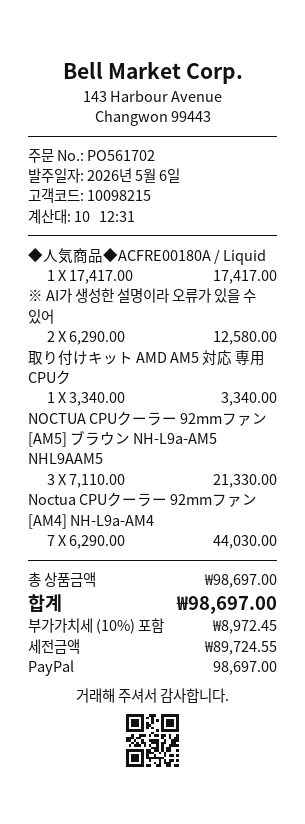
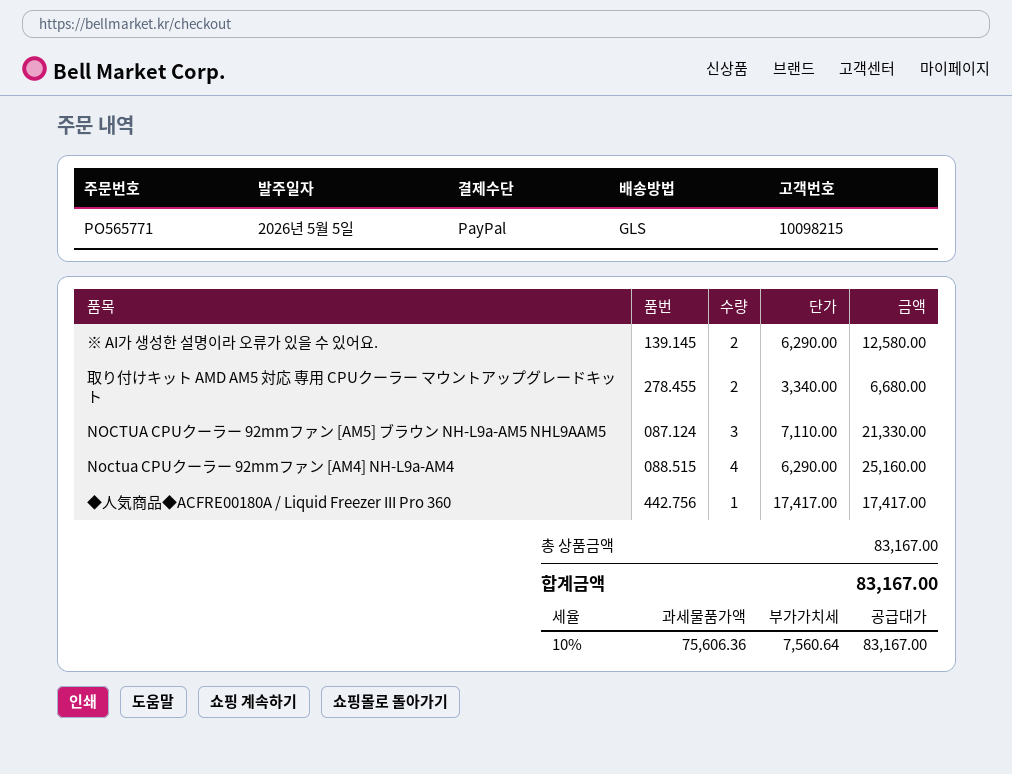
order number: PO561702 -> PO565771
order date: 2026-05-06 -> 2026-05-05
取り付けキット AMD AM5 対応 専用 CPUク: 1 x 3340.00 = 3340.00 -> 2 x 3340.00 = 6680.00
Noctua CPUクーラー 92mmファン [AM4] NH-L9a-AM4: 7 x 6290.00 = 44030.00 -> 4 x 6290.00 = 25160.00
subtotal: 98697.00 -> 83167.00
net: 89724.55 -> 75606.36
tax: 10% = 8972.45 -> 10% = 7560.64
total: 98697.00 -> 83167.00

